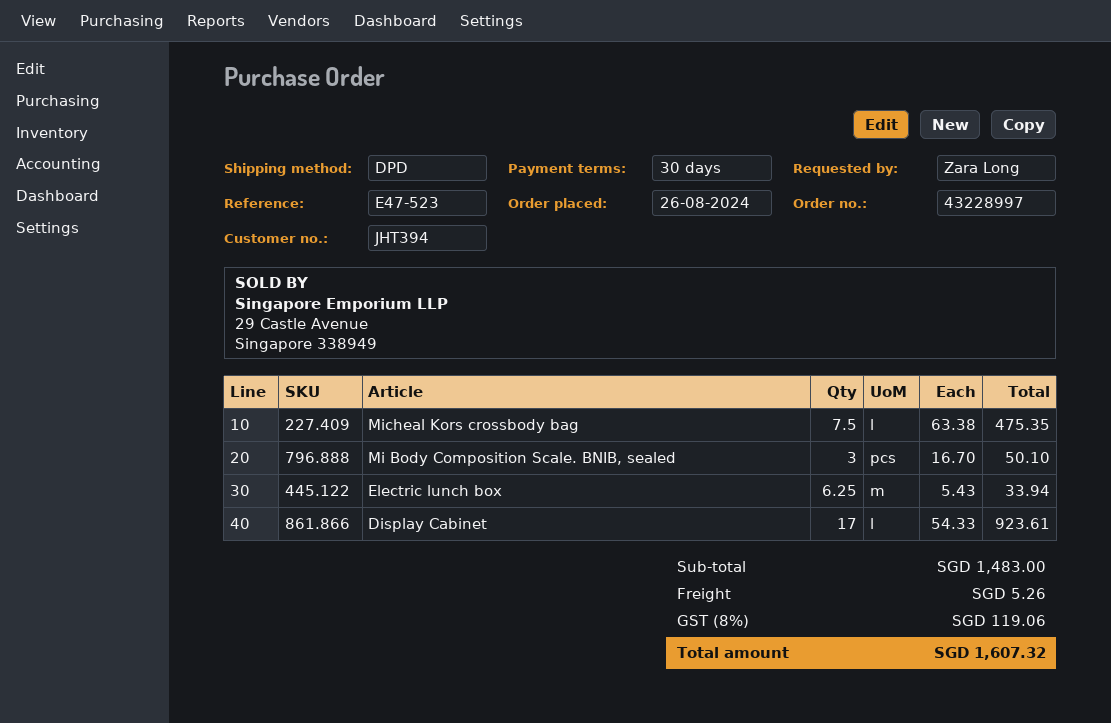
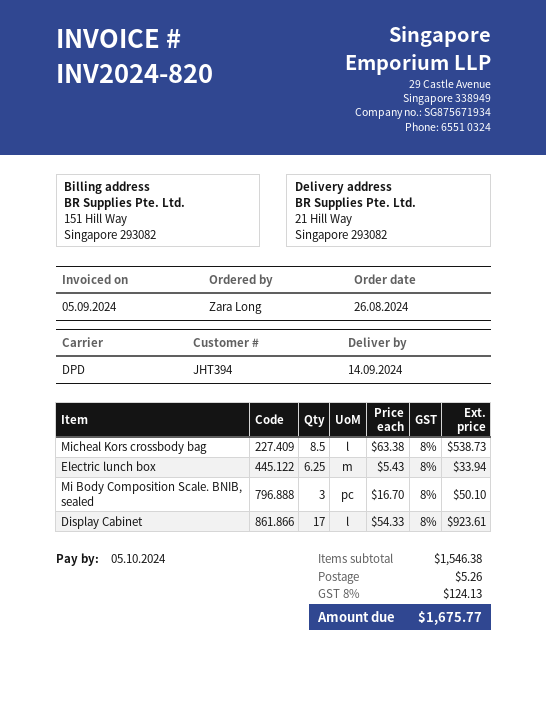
Micheal Kors crossbody bag: 7.5 x 63.38 = 475.35 -> 8.5 x 63.38 = 538.73
subtotal: 1483.00 -> 1546.38
tax: 8% = 119.06 -> 8% = 124.13
total: 1607.32 -> 1675.77

